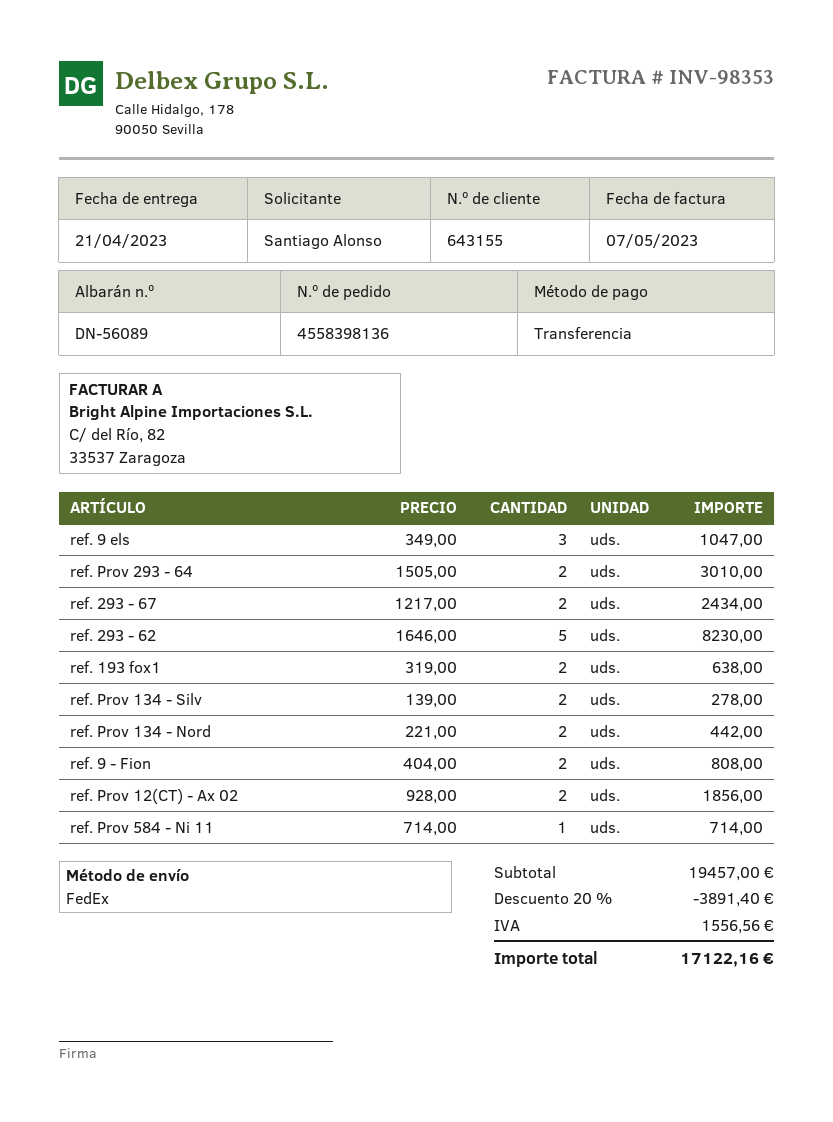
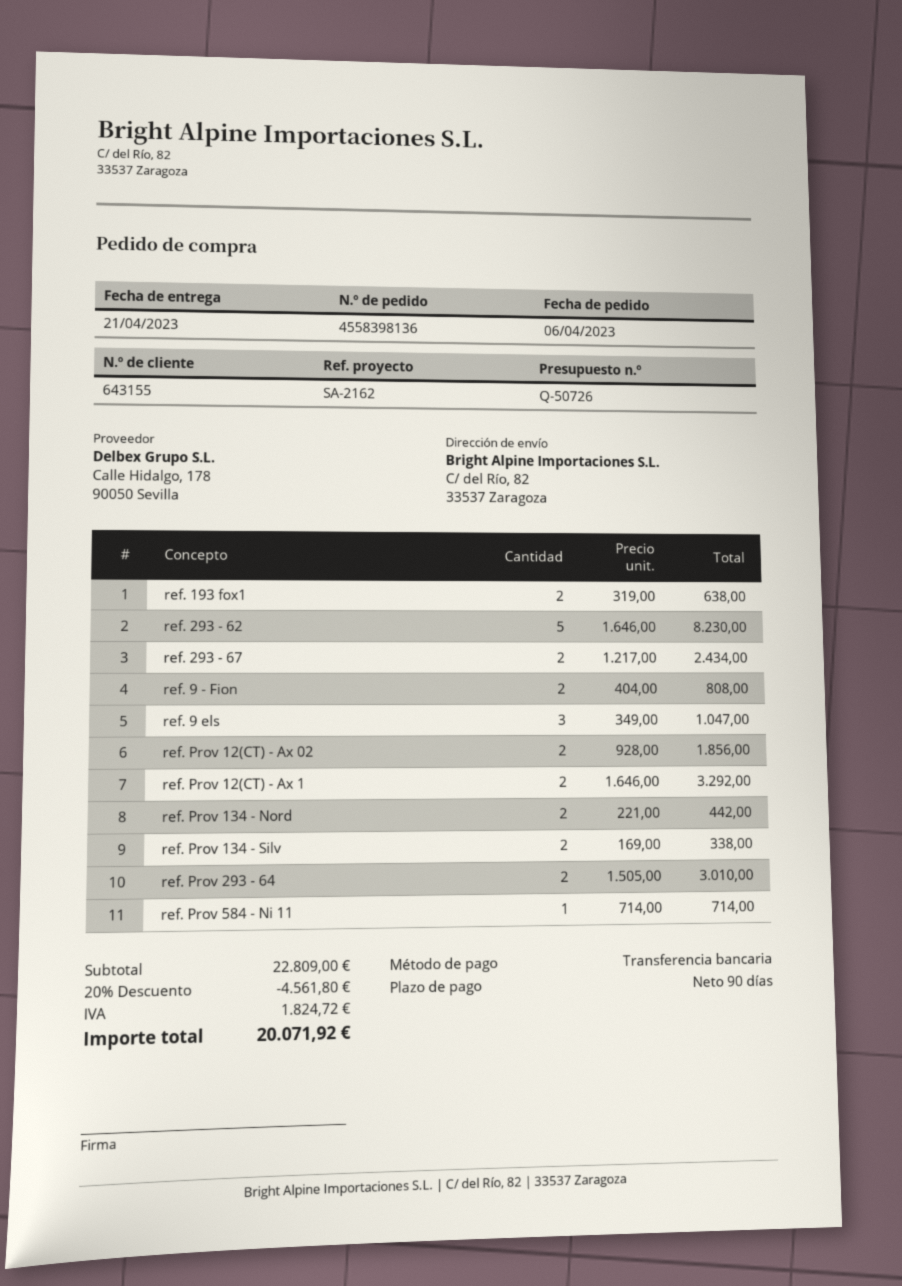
ref. Prov 134 - Silv: 2 x 139.00 = 278.00 -> 2 x 169.00 = 338.00
ref. Prov 12(CT) - Ax 1: none -> 2 x 1646.00 = 3292.00
subtotal: 19457.00 -> 22809.00
discount: 20% = 3891.40 -> 20% = 4561.80
tax: 1556.56 -> 1824.72
total: 17122.16 -> 20071.92

